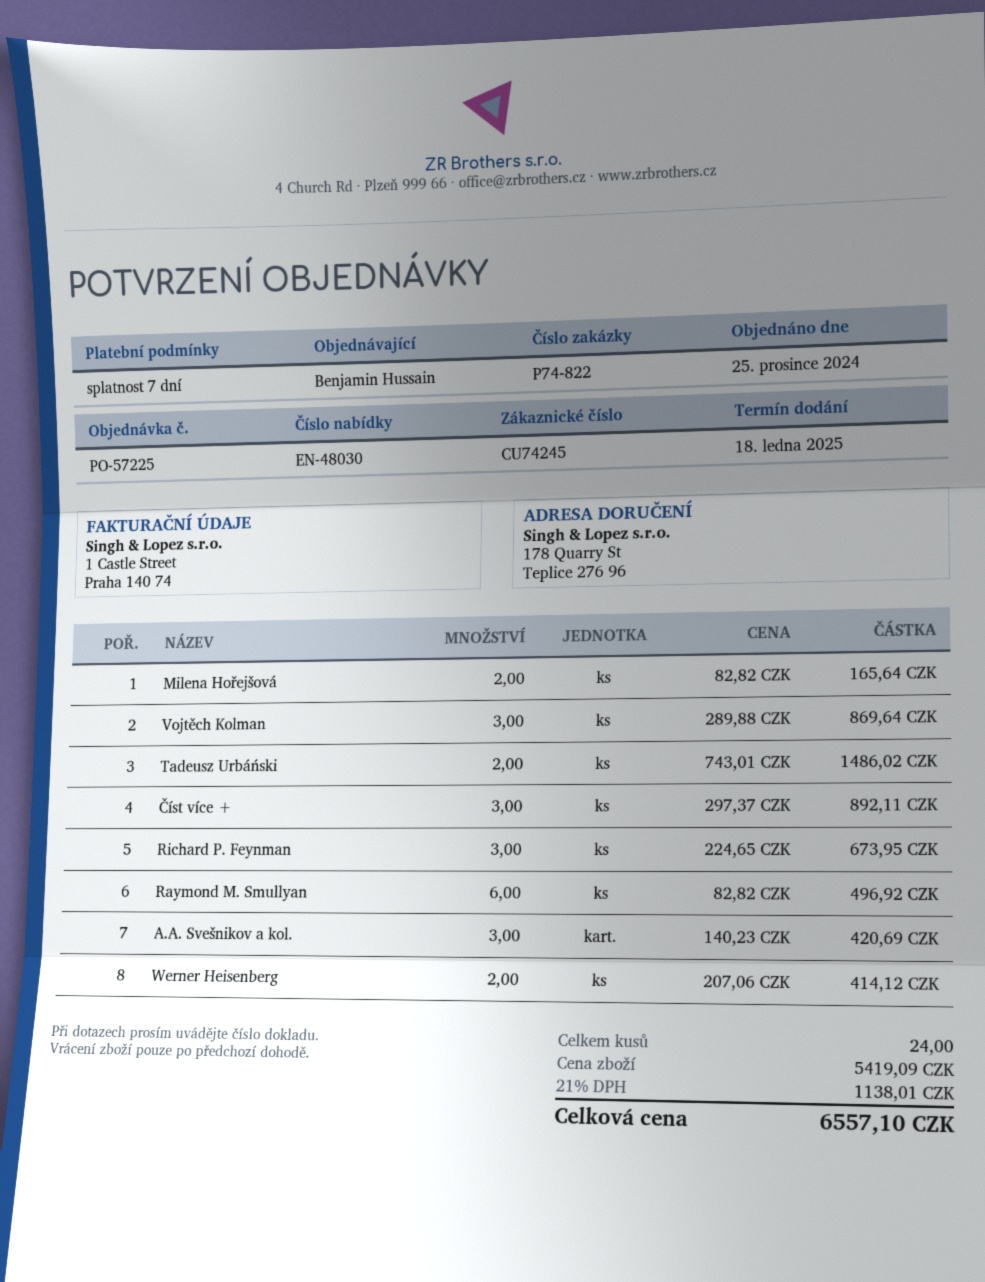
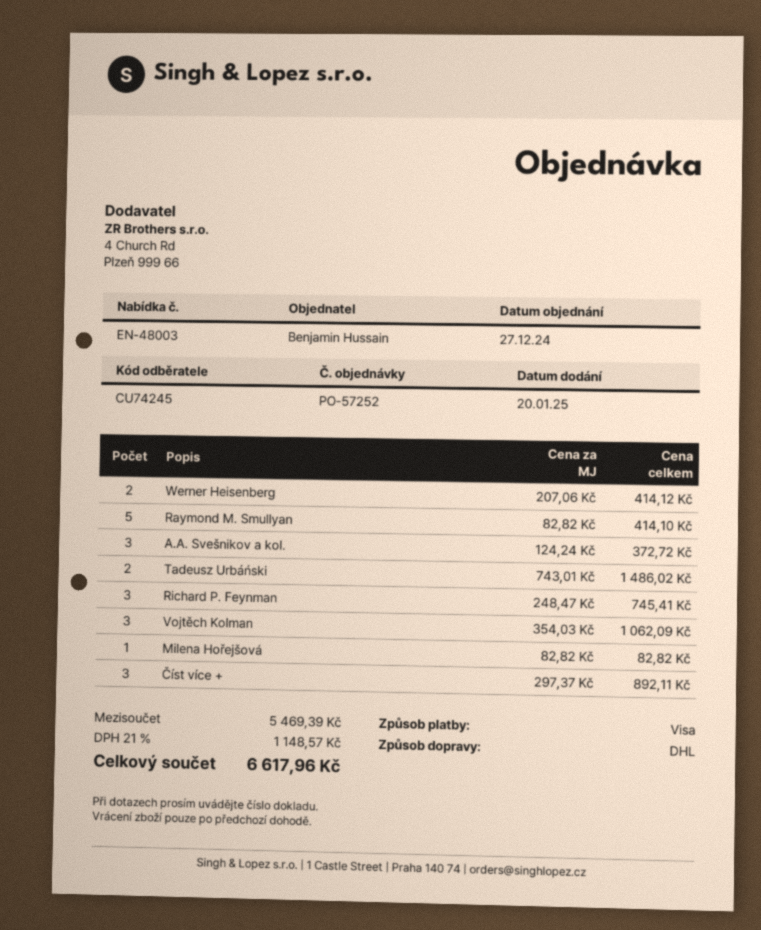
quote number: EN-48030 -> EN-48003
order number: PO-57225 -> PO-57252
order date: 2024-12-25 -> 2024-12-27
delivery date: 2025-01-18 -> 2025-01-20
Milena Hořejšová: 2 x 82.82 = 165.64 -> 1 x 82.82 = 82.82
Vojtěch Kolman: 3 x 289.88 = 869.64 -> 3 x 354.03 = 1062.09
Richard P. Feynman: 3 x 224.65 = 673.95 -> 3 x 248.47 = 745.41
Raymond M. Smullyan: 6 x 82.82 = 496.92 -> 5 x 82.82 = 414.10
A.A. Svešnikov a kol.: 3 x 140.23 = 420.69 -> 3 x 124.24 = 372.72
subtotal: 5419.09 -> 5469.39
tax: 21% = 1138.01 -> 21% = 1148.57
total: 6557.10 -> 6617.96

